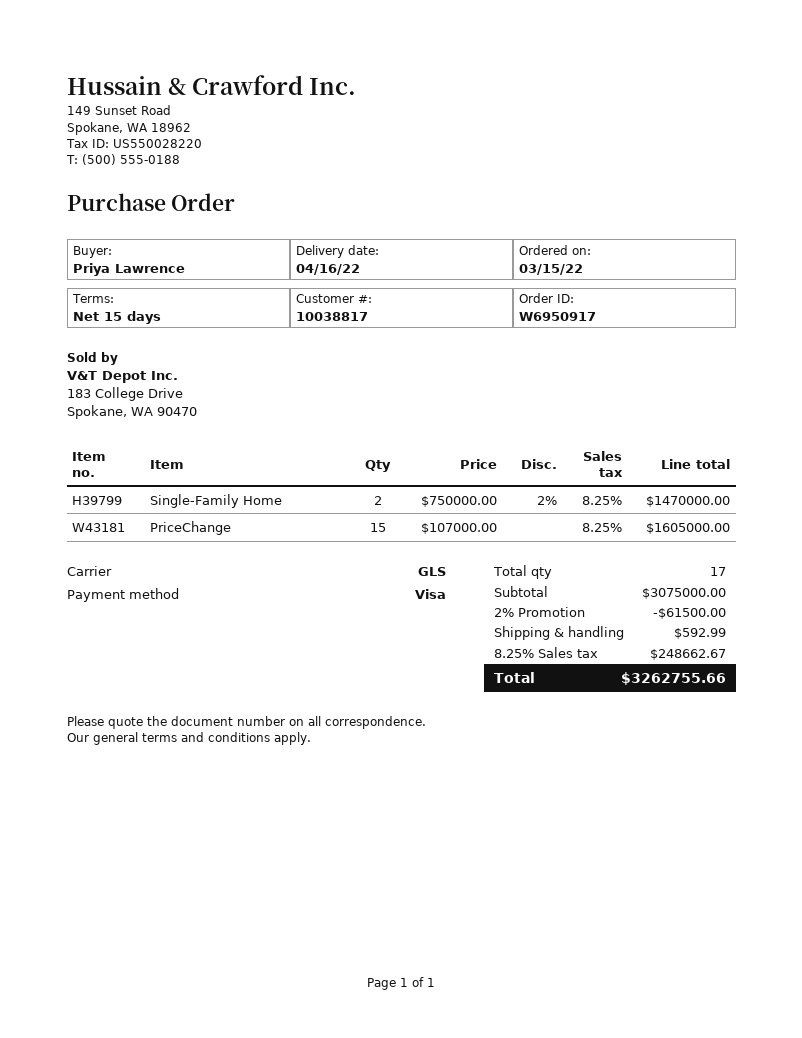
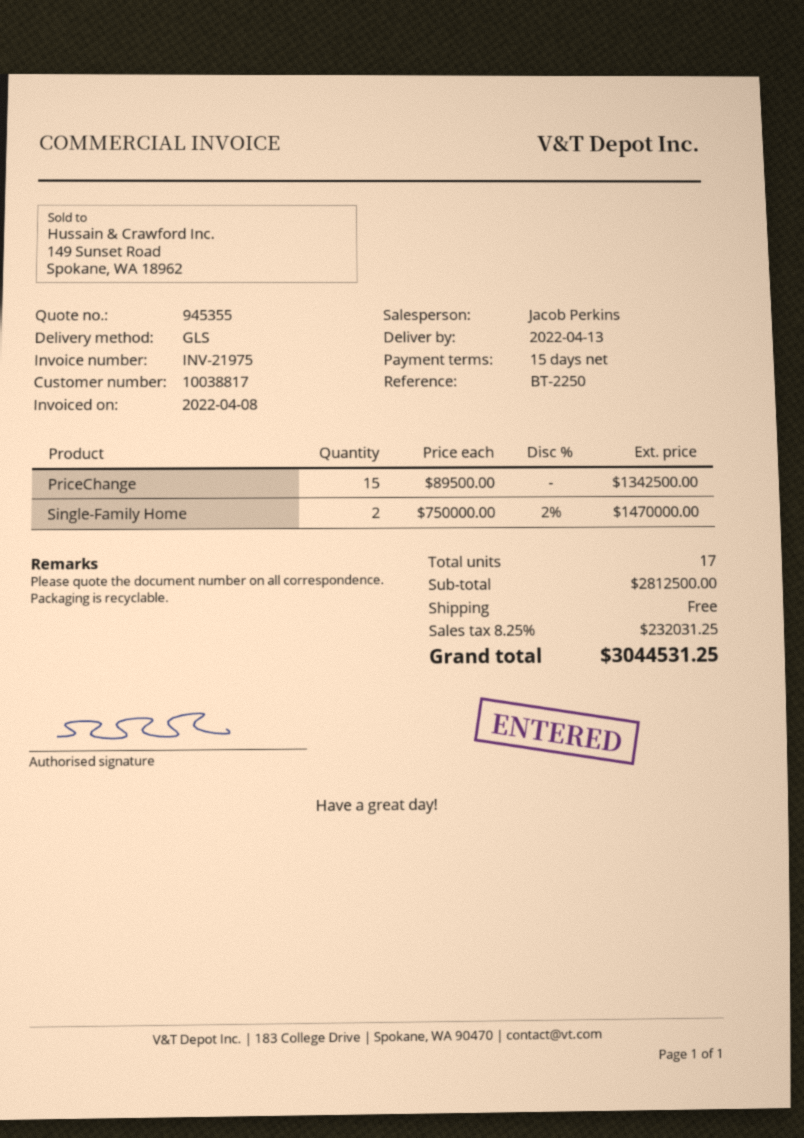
delivery date: 2022-04-16 -> 2022-04-13
PriceChange: 15 x 107000.00 = 1605000.00 -> 15 x 89500.00 = 1342500.00
subtotal: 3075000.00 -> 2812500.00
discount: 2% = 61500.00 -> none
shipping: 592.99 -> 0.00
tax: 8.25% = 248662.67 -> 8.25% = 232031.25
total: 3262755.66 -> 3044531.25

